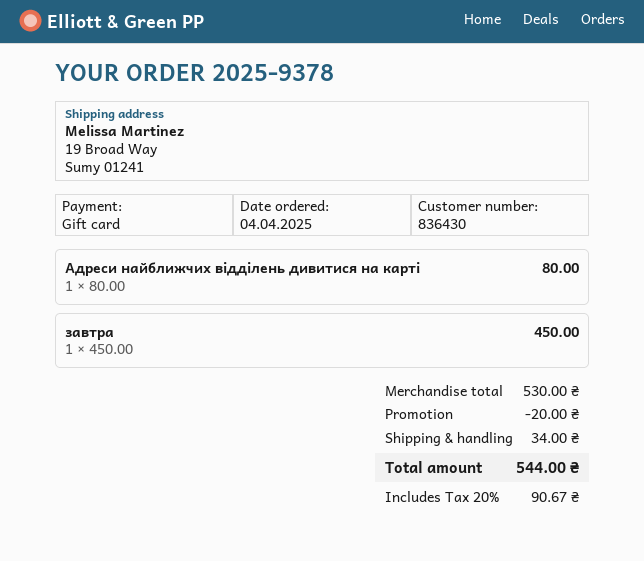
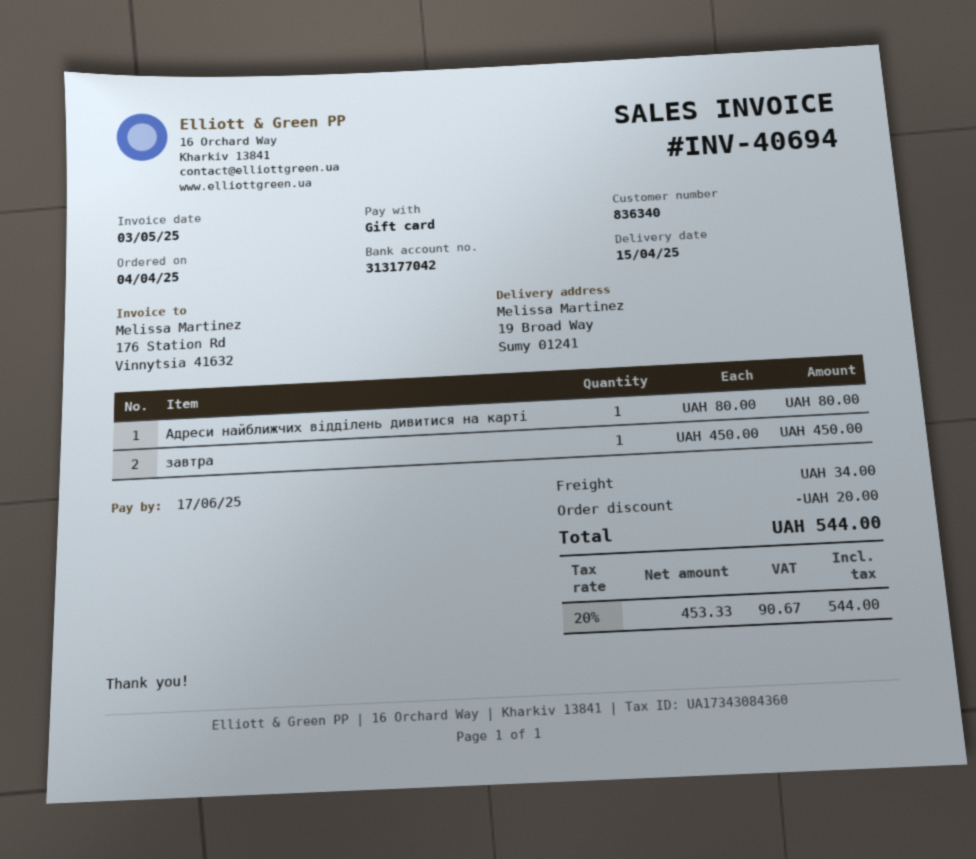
customer number: 836430 -> 836340

